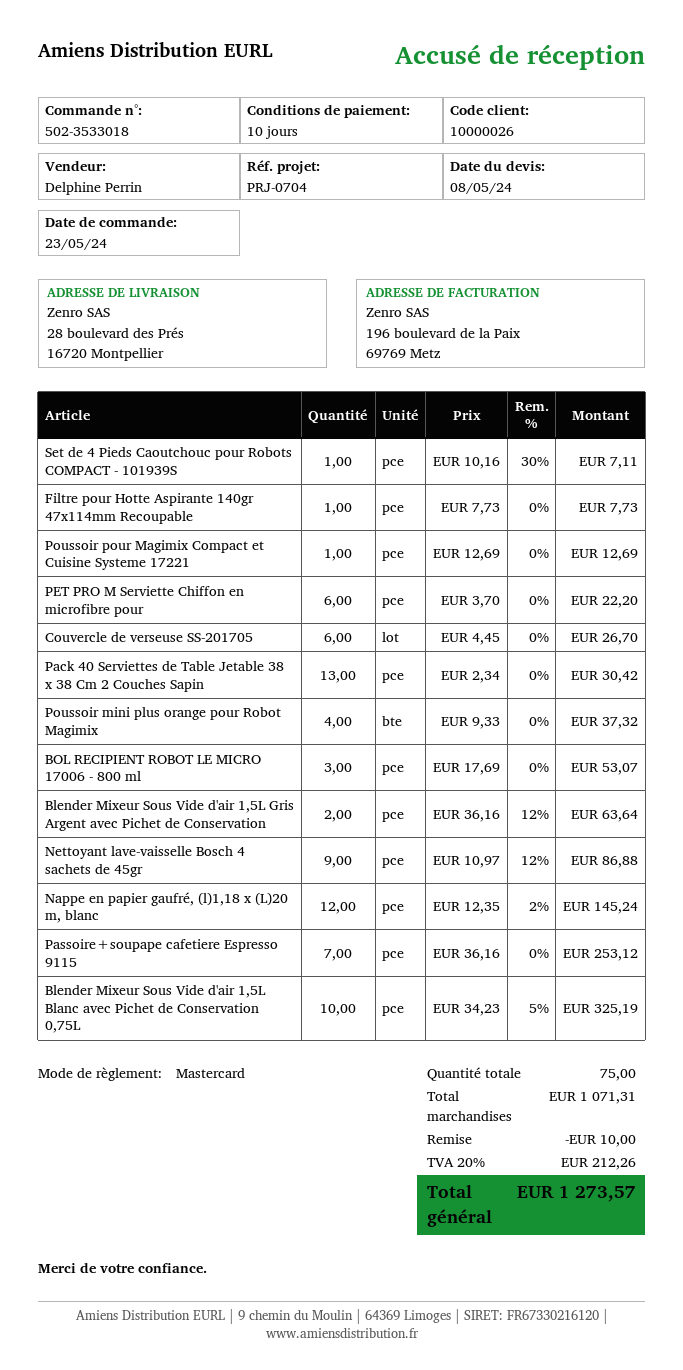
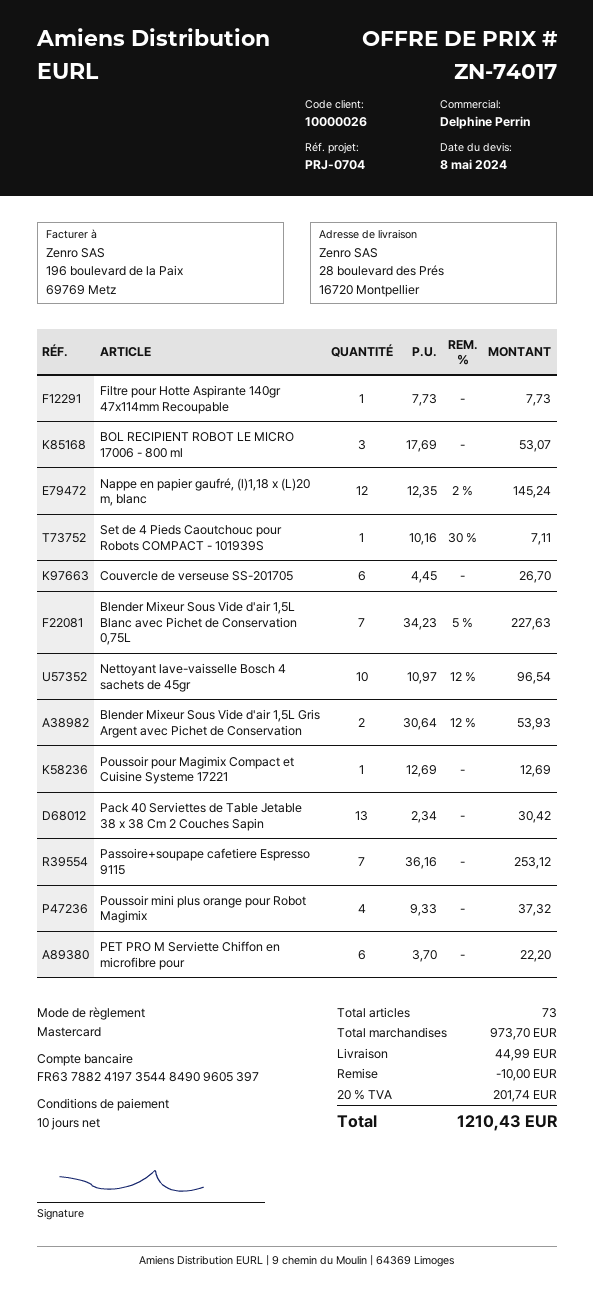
Blender Mixeur Sous Vide d'air 1,5L Gris Argent avec Pichet de Conservation: 2 x 36.16 - 12% = 63.64 -> 2 x 30.64 - 12% = 53.93
Nettoyant lave-vaisselle Bosch 4 sachets de 45gr: 9 x 10.97 - 12% = 86.88 -> 10 x 10.97 - 12% = 96.54
Blender Mixeur Sous Vide d'air 1,5L Blanc avec Pichet de Conservation 0,75L: 10 x 34.23 - 5% = 325.19 -> 7 x 34.23 - 5% = 227.63
total quantity: 75 -> 73
subtotal: 1071.31 -> 973.70
shipping: none -> 44.99
tax: 20% = 212.26 -> 20% = 201.74
total: 1273.57 -> 1210.43

